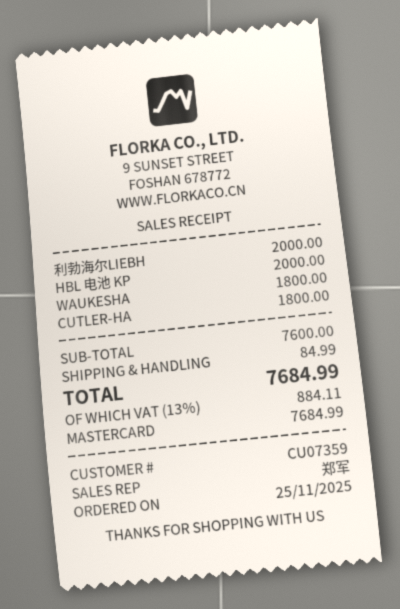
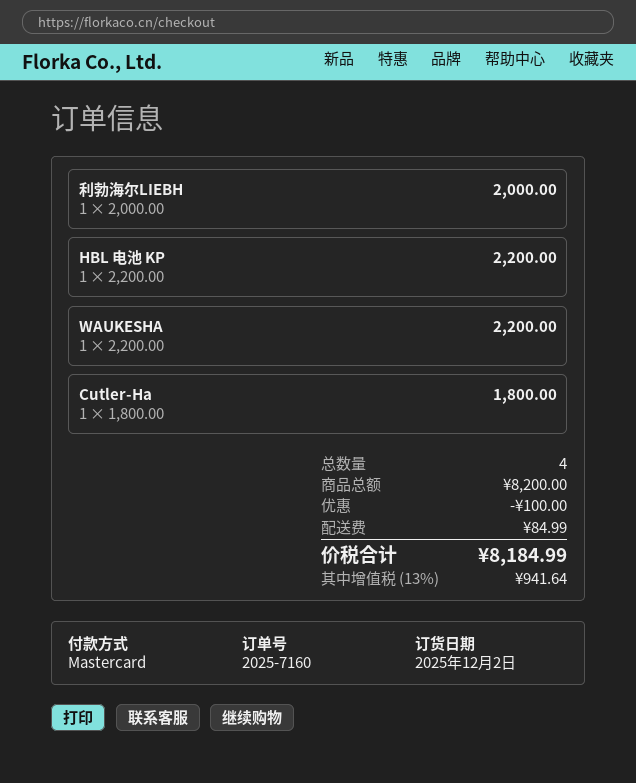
order date: 2025-11-25 -> 2025-12-02
HBL 电池 KP: 1 for 2000.00 -> 1 for 2200.00
WAUKESHA: 1 for 1800.00 -> 1 for 2200.00
subtotal: 7600.00 -> 8200.00
discount: none -> 100.00
tax: 13% = 884.11 -> 13% = 941.64
total: 7684.99 -> 8184.99

